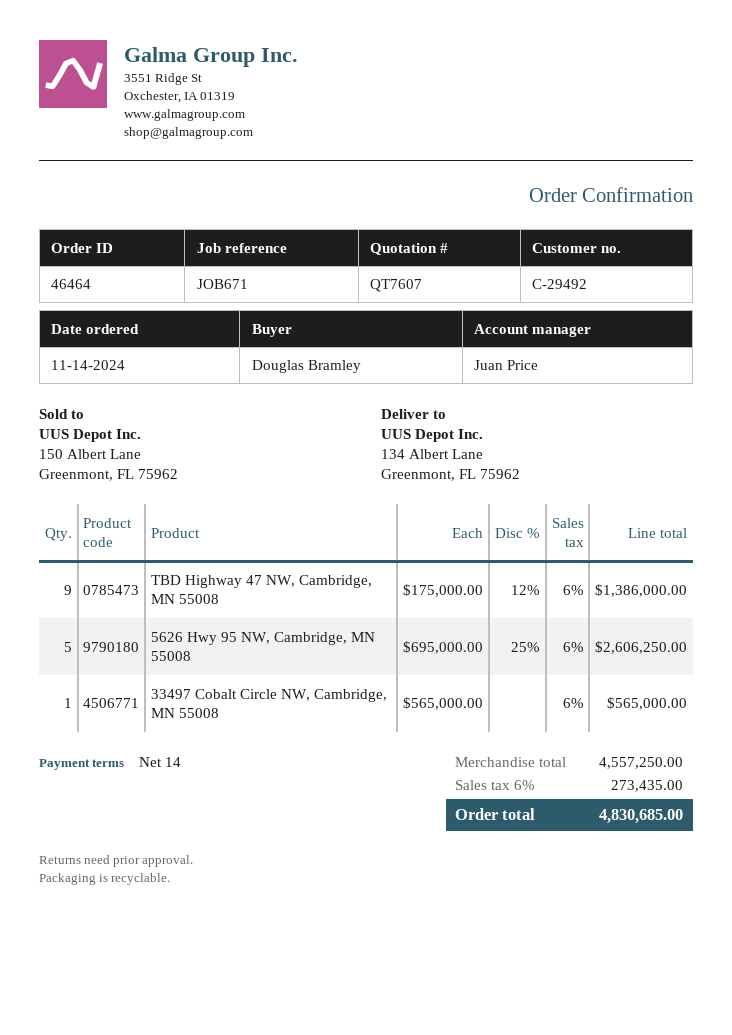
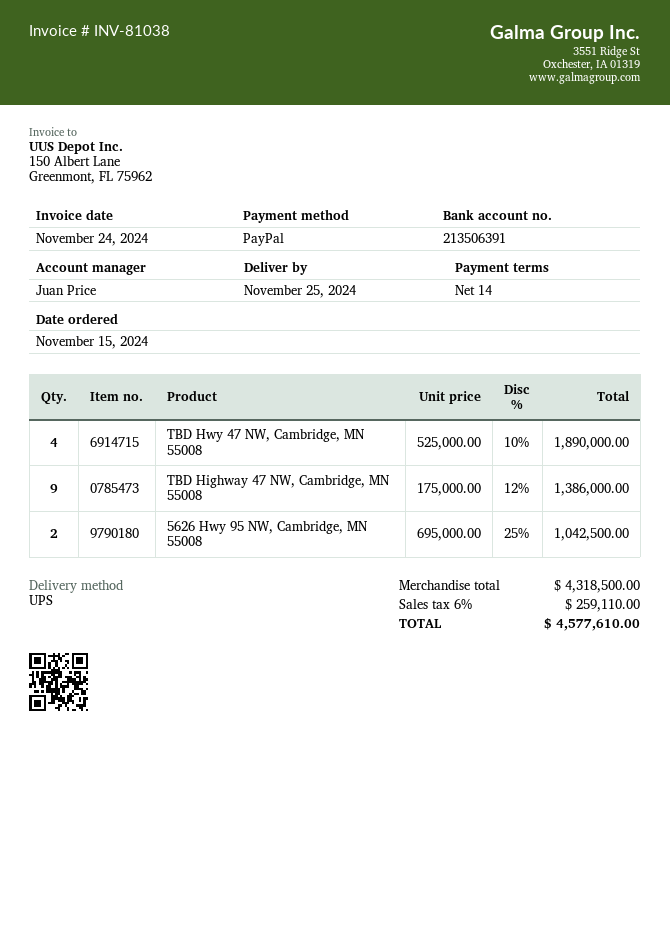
order date: 2024-11-14 -> 2024-11-15
5626 Hwy 95 NW, Cambridge, MN 55008: 5 x 695000.00 - 25% = 2606250.00 -> 2 x 695000.00 - 25% = 1042500.00
33497 Cobalt Circle NW, Cambridge, MN 55008: 1 x 565000.00 = 565000.00 -> none
TBD Hwy 47 NW, Cambridge, MN 55008: none -> 4 x 525000.00 - 10% = 1890000.00
subtotal: 4557250.00 -> 4318500.00
tax: 6% = 273435.00 -> 6% = 259110.00
total: 4830685.00 -> 4577610.00

